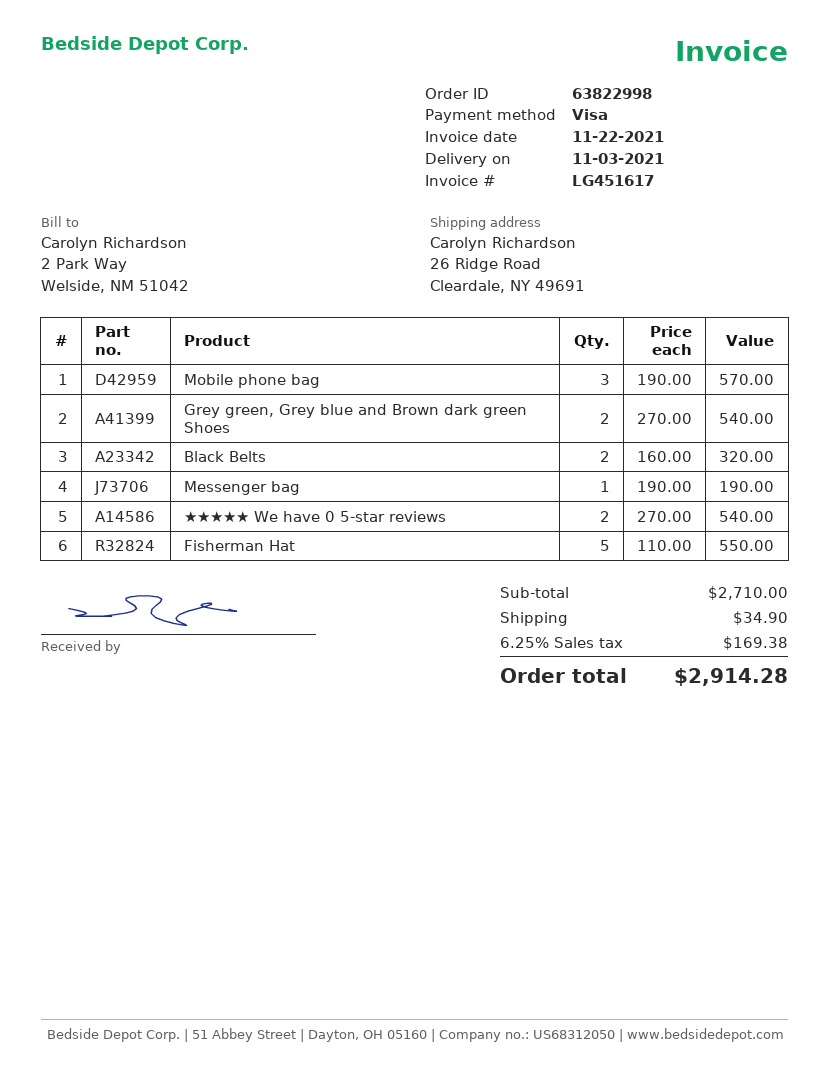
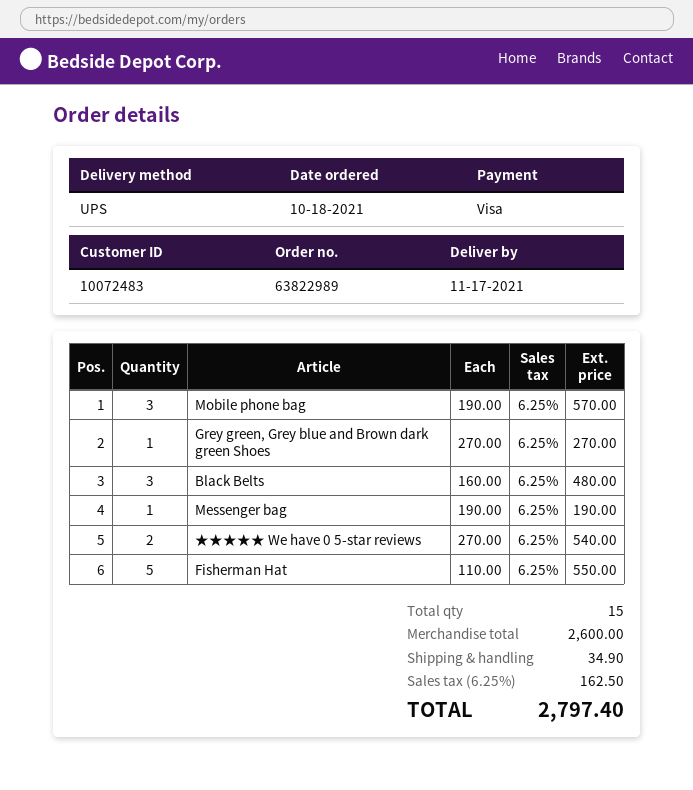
order number: 63822998 -> 63822989
delivery date: 2021-11-03 -> 2021-11-17
Grey green, Grey blue and Brown dark green Shoes: 2 x 270.00 = 540.00 -> 1 x 270.00 = 270.00
Black Belts: 2 x 160.00 = 320.00 -> 3 x 160.00 = 480.00
subtotal: 2710.00 -> 2600.00
tax: 6.25% = 169.38 -> 6.25% = 162.50
total: 2914.28 -> 2797.40

